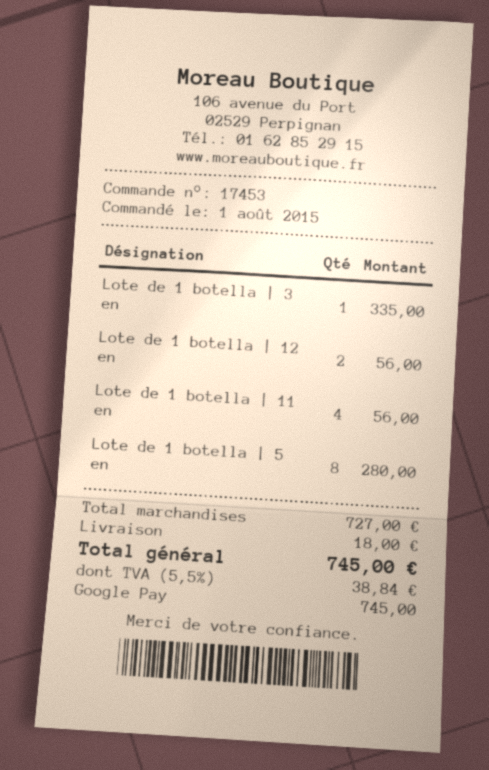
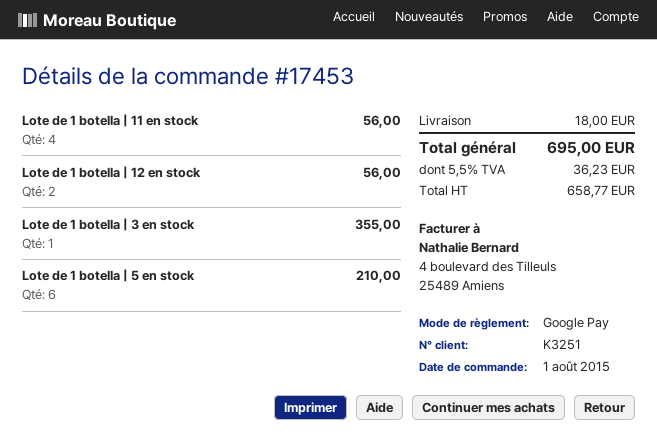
Lote de 1 botella | 3 en: 1 for 335.00 -> 1 for 355.00
Lote de 1 botella | 5 en: 8 for 280.00 -> 6 for 210.00
tax: 5.5% = 38.84 -> 5.5% = 36.23
total: 745.00 -> 695.00

